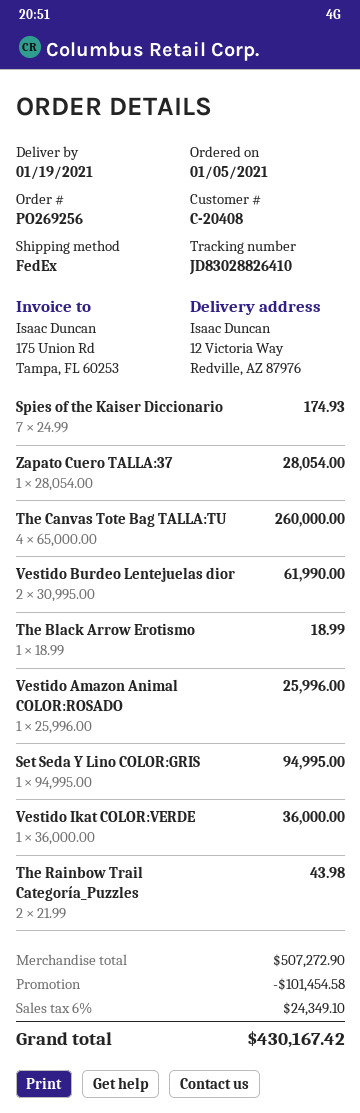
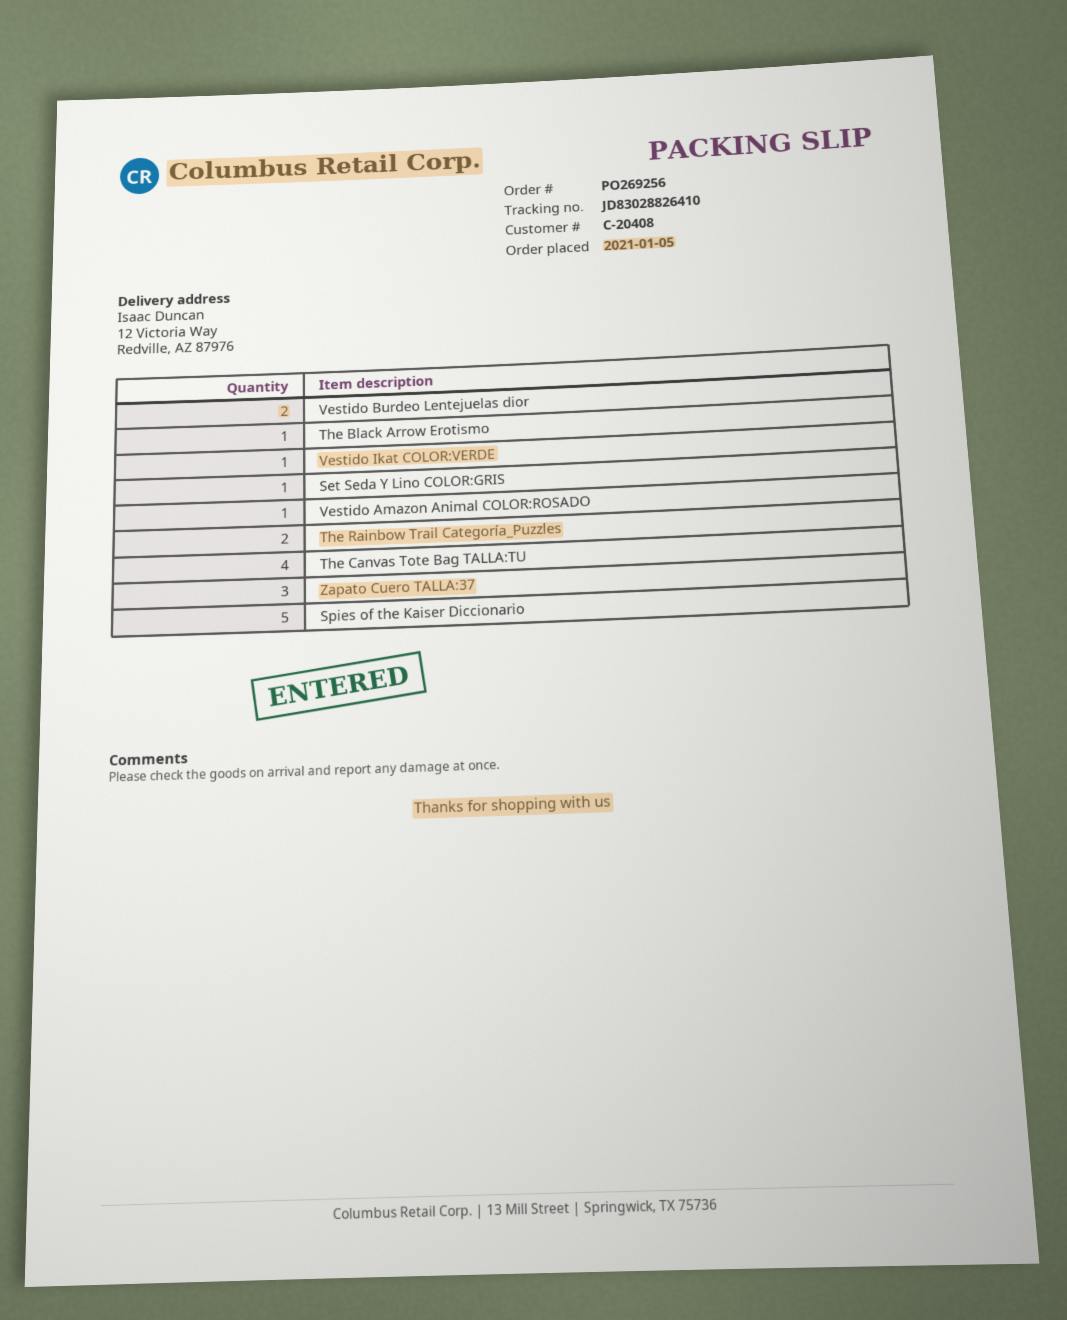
Spies of the Kaiser Diccionario: 7 -> 5
Zapato Cuero TALLA:37: 1 -> 3

